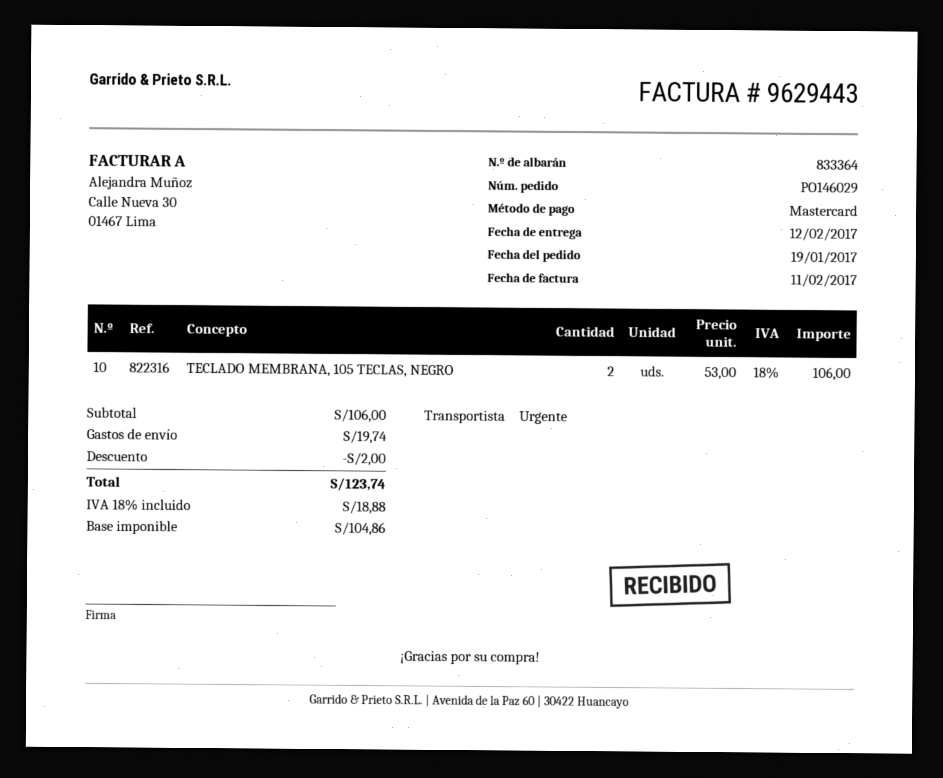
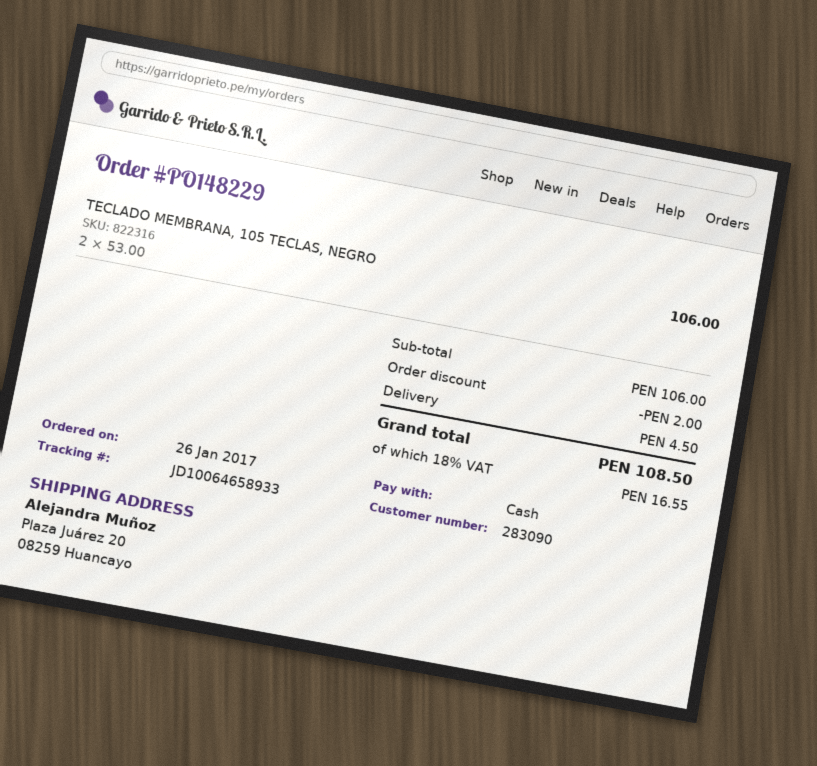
order number: PO146029 -> PO148229
order date: 2017-01-19 -> 2017-01-26
payment method: Mastercard -> cash
shipping: 19.74 -> 4.50
tax: 18% = 18.88 -> 18% = 16.55
total: 123.74 -> 108.50

